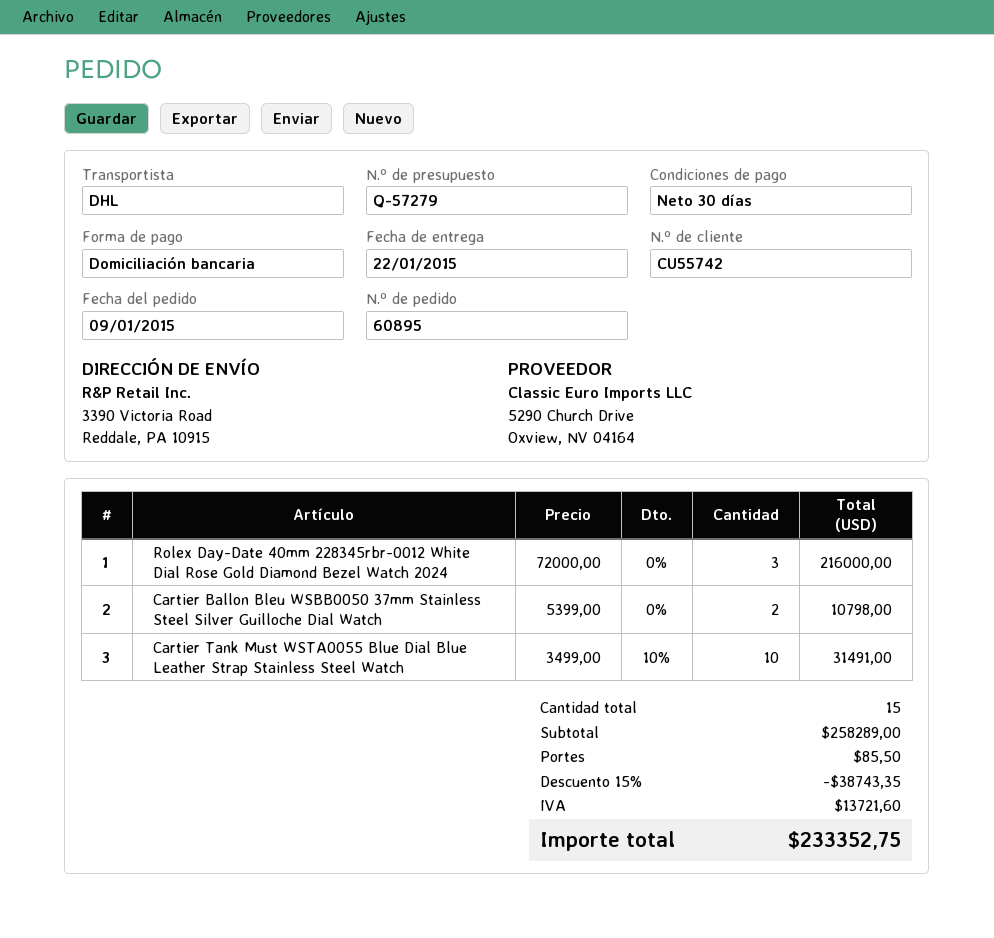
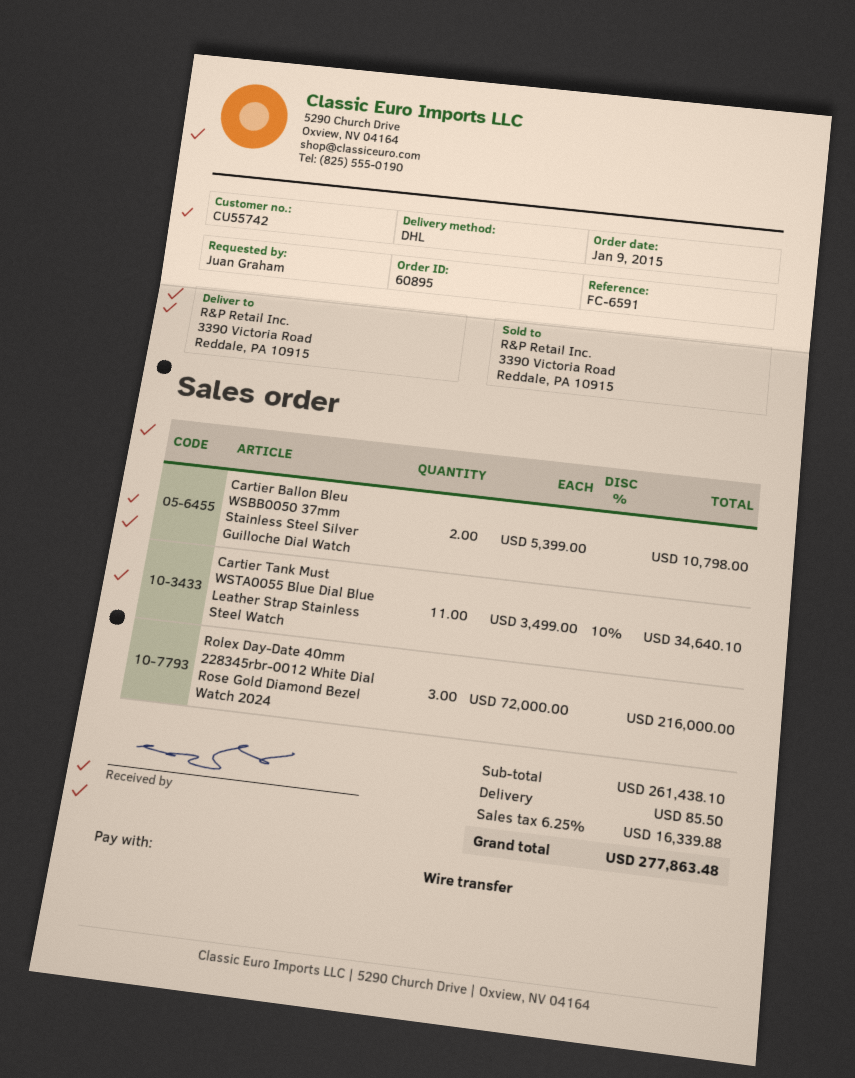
payment method: direct debit -> bank transfer
Cartier Tank Must WSTA0055 Blue Dial Blue Leather Strap Stainless Steel Watch: 10 x 3499.00 - 10% = 31491.00 -> 11 x 3499.00 - 10% = 34640.10
subtotal: 258289.00 -> 261438.10
discount: 15% = 38743.35 -> none
tax: 13721.60 -> 16339.88
total: 233352.75 -> 277863.48

